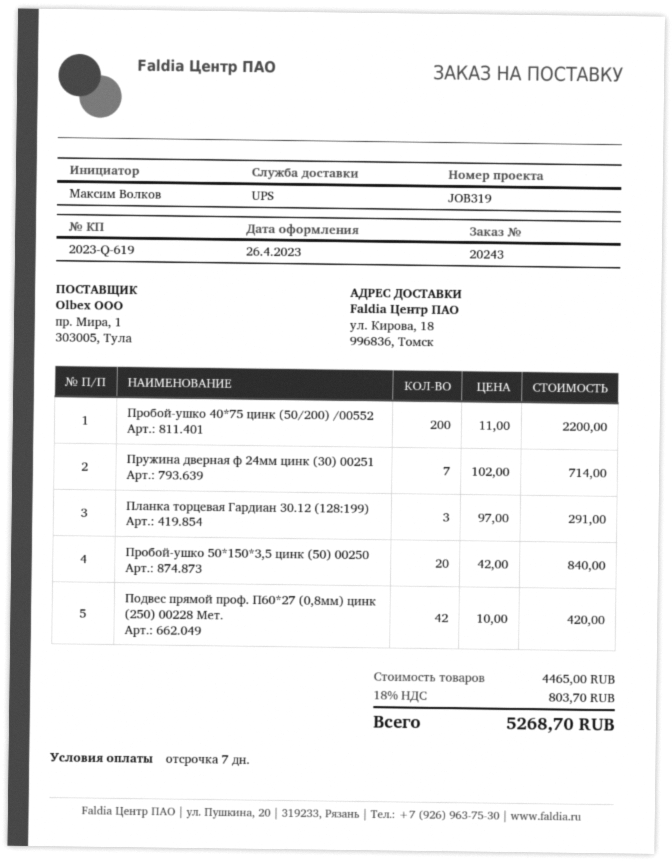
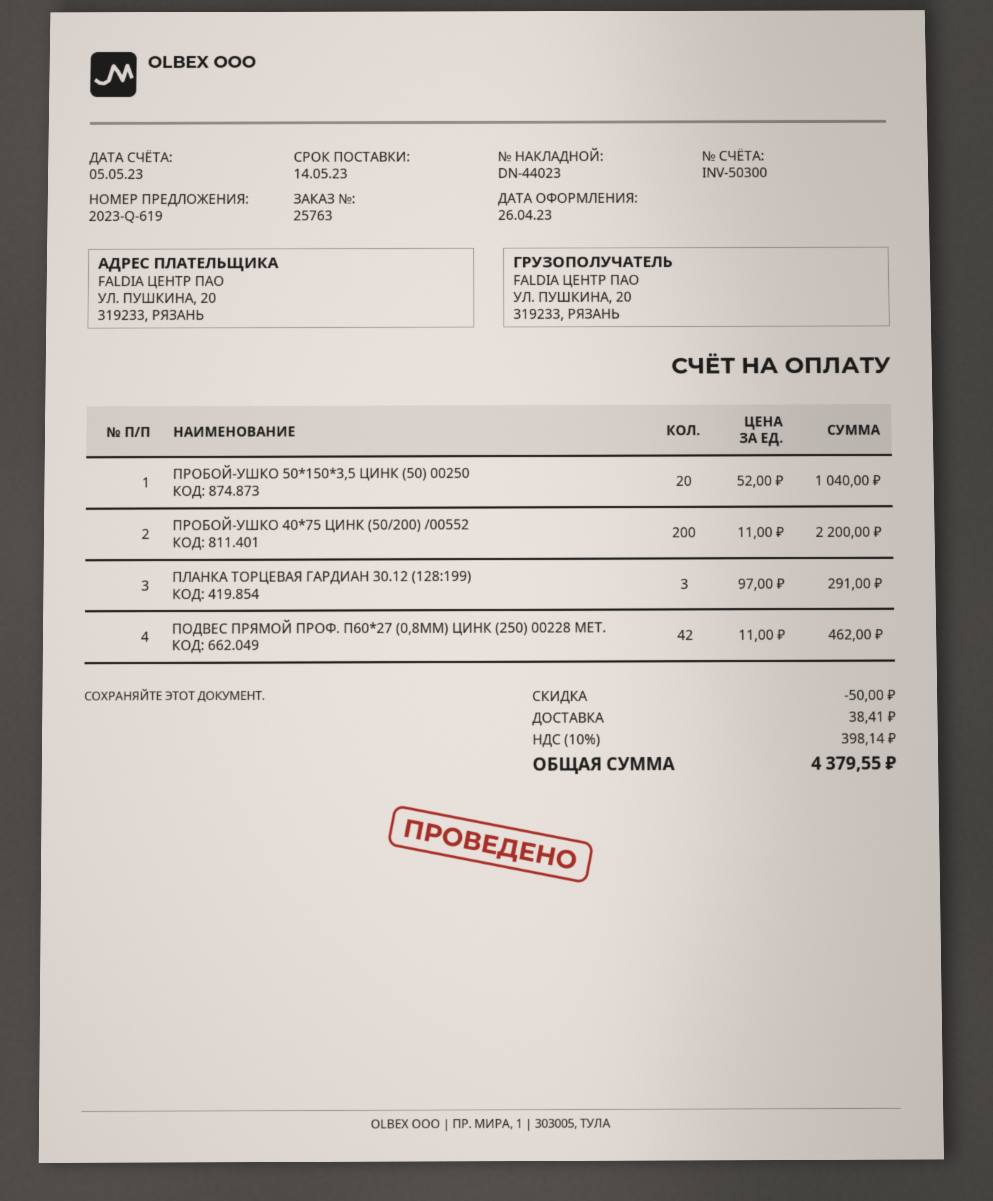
order number: 20243 -> 25763
ship to: ул. Кирова, 18, 996836, Томск -> УЛ. ПУШКИНА, 20, 319233, РЯЗАНЬ
Пружина дверная ф 24мм цинк (30) 00251: 7 x 102.00 = 714.00 -> none
Пробой-ушко 50*150*3,5 цинк (50) 00250: 20 x 42.00 = 840.00 -> 20 x 52.00 = 1040.00
Подвес прямой проф. П60*27 (0,8мм) цинк (250) 00228 Мет.: 42 x 10.00 = 420.00 -> 42 x 11.00 = 462.00
discount: none -> 50.00
shipping: none -> 38.41
tax: 18% = 803.70 -> 10% = 398.14
total: 5268.70 -> 4379.55

